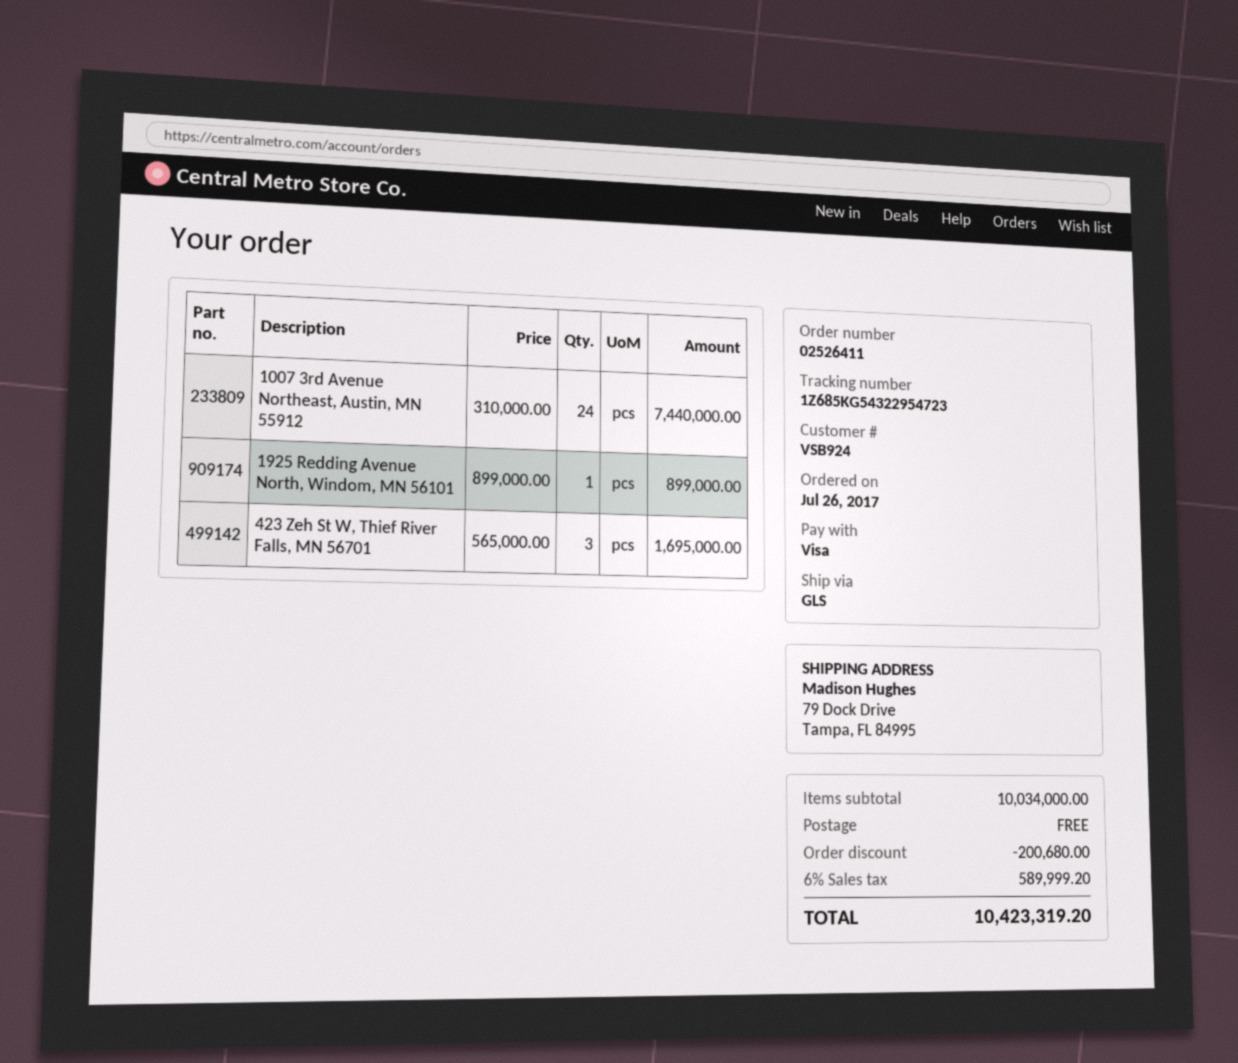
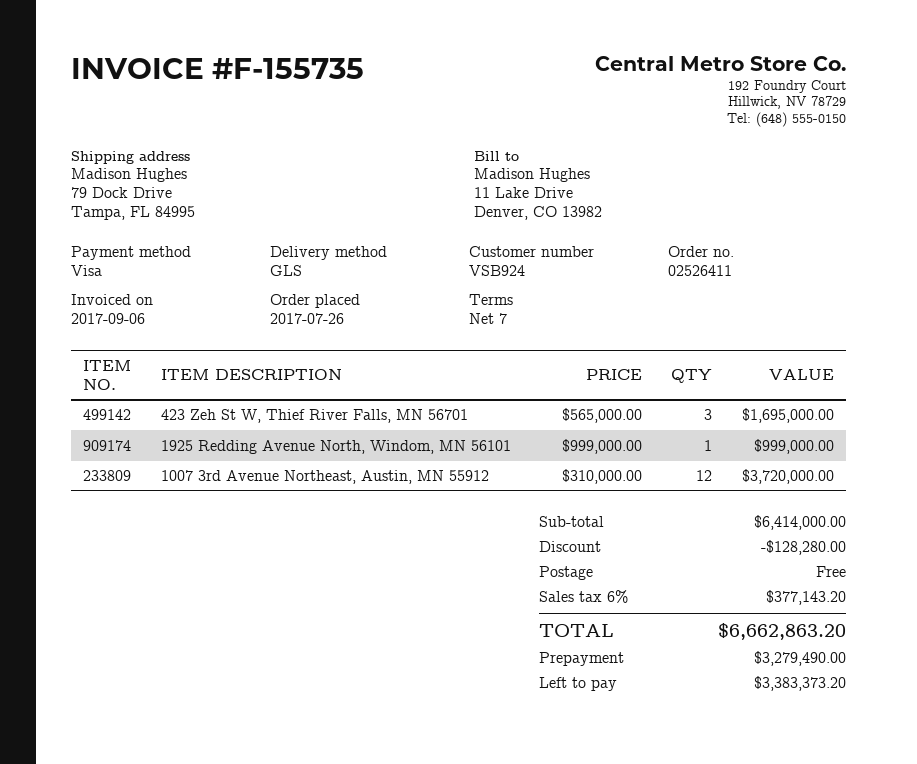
1007 3rd Avenue Northeast, Austin, MN 55912: 24 x 310000.00 = 7440000.00 -> 12 x 310000.00 = 3720000.00
1925 Redding Avenue North, Windom, MN 56101: 1 x 899000.00 = 899000.00 -> 1 x 999000.00 = 999000.00
subtotal: 10034000.00 -> 6414000.00
discount: 200680.00 -> 128280.00
tax: 6% = 589999.20 -> 6% = 377143.20
total: 10423319.20 -> 6662863.20

